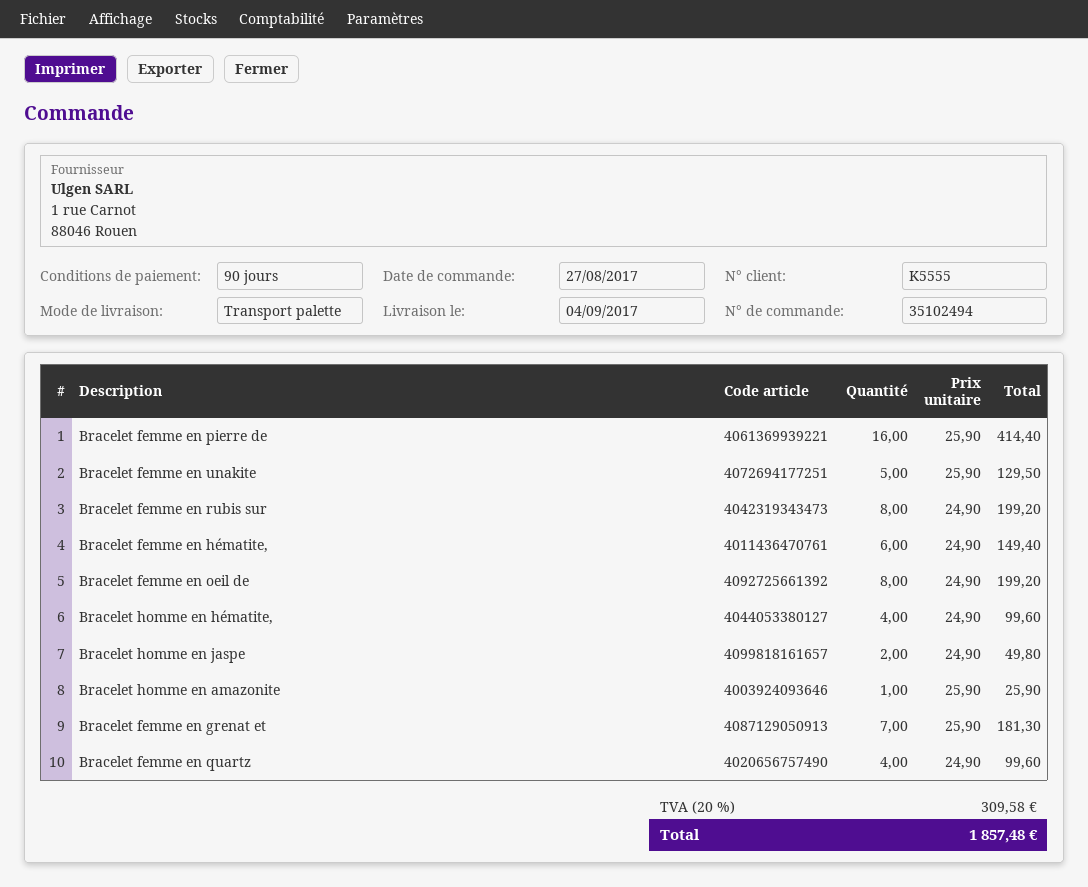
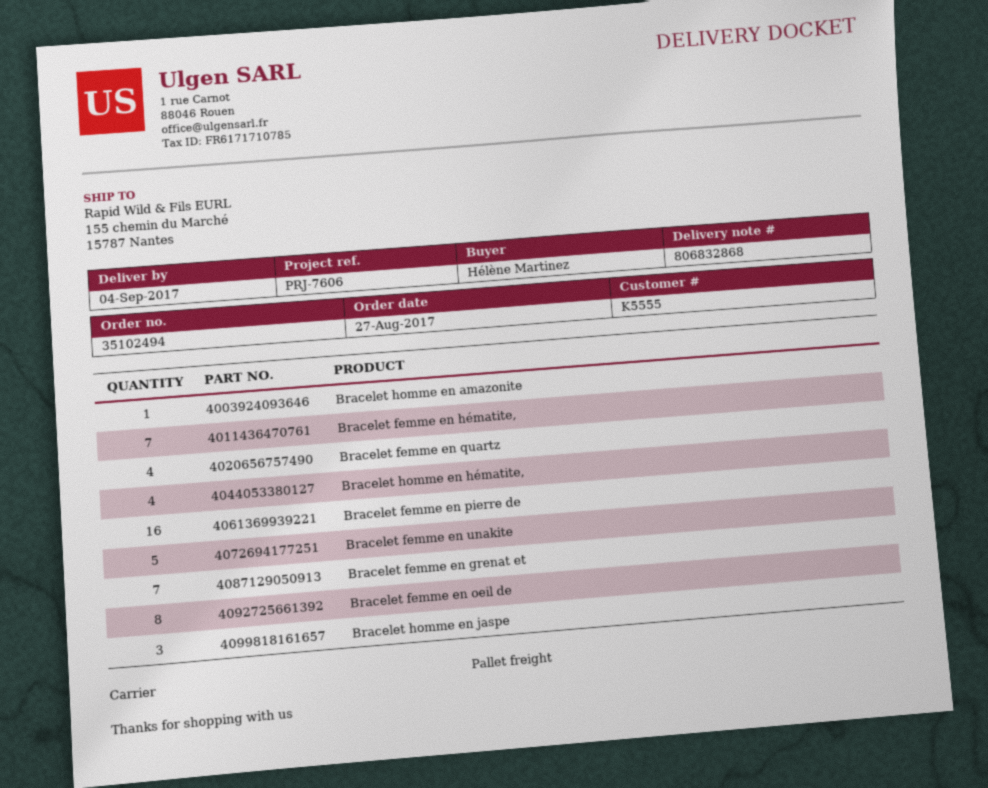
Bracelet femme en rubis sur: 8 -> none
Bracelet femme en hématite,: 6 -> 7
Bracelet homme en jaspe: 2 -> 3

